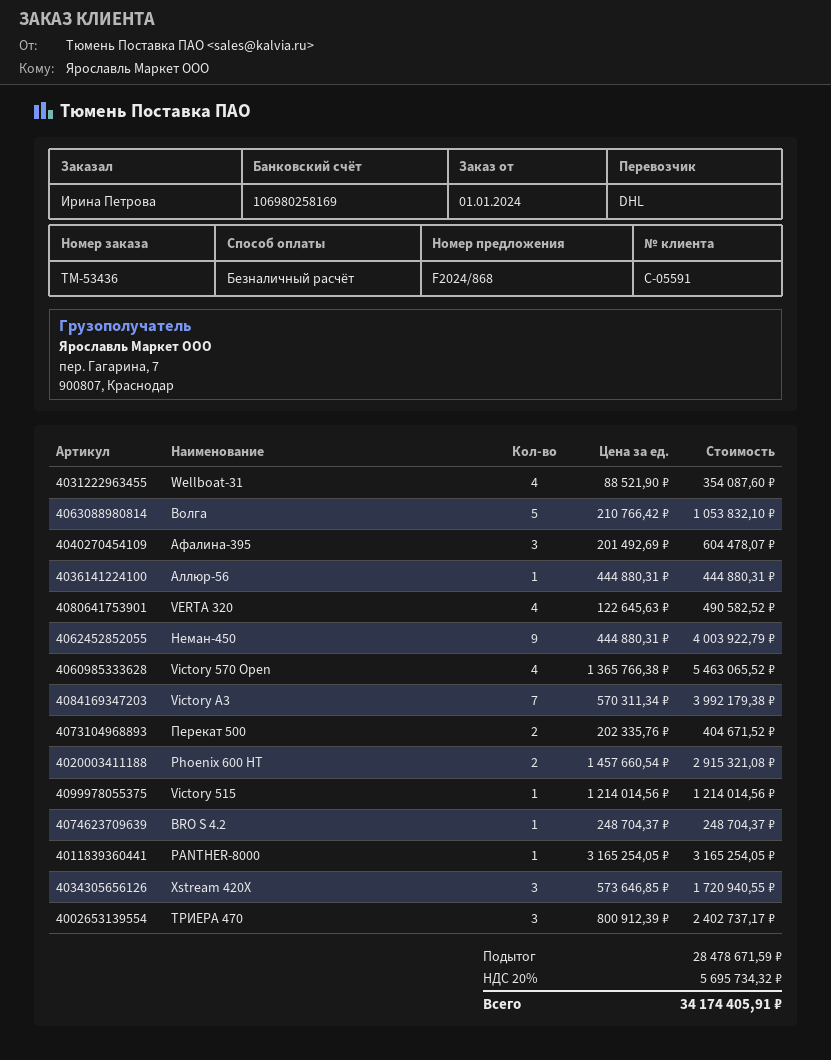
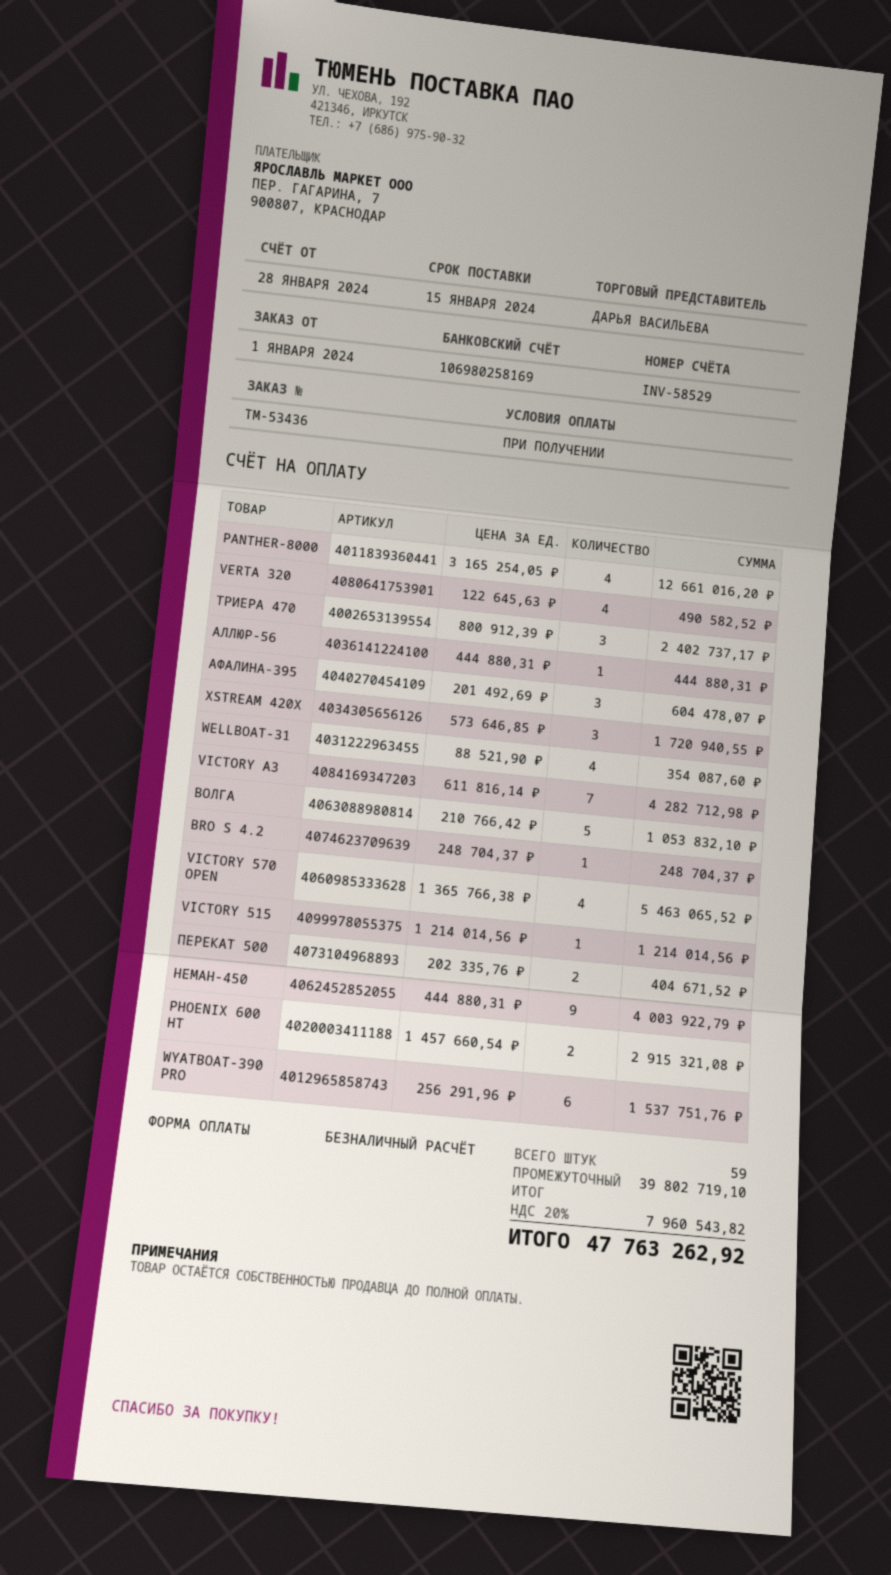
Victory A3: 7 x 570311.34 = 3992179.38 -> 7 x 611816.14 = 4282712.98
PANTHER-8000: 1 x 3165254.05 = 3165254.05 -> 4 x 3165254.05 = 12661016.20
WYATBOAT-390 PRO: none -> 6 x 256291.96 = 1537751.76
subtotal: 28478671.59 -> 39802719.10
tax: 20% = 5695734.32 -> 20% = 7960543.82
total: 34174405.91 -> 47763262.92

